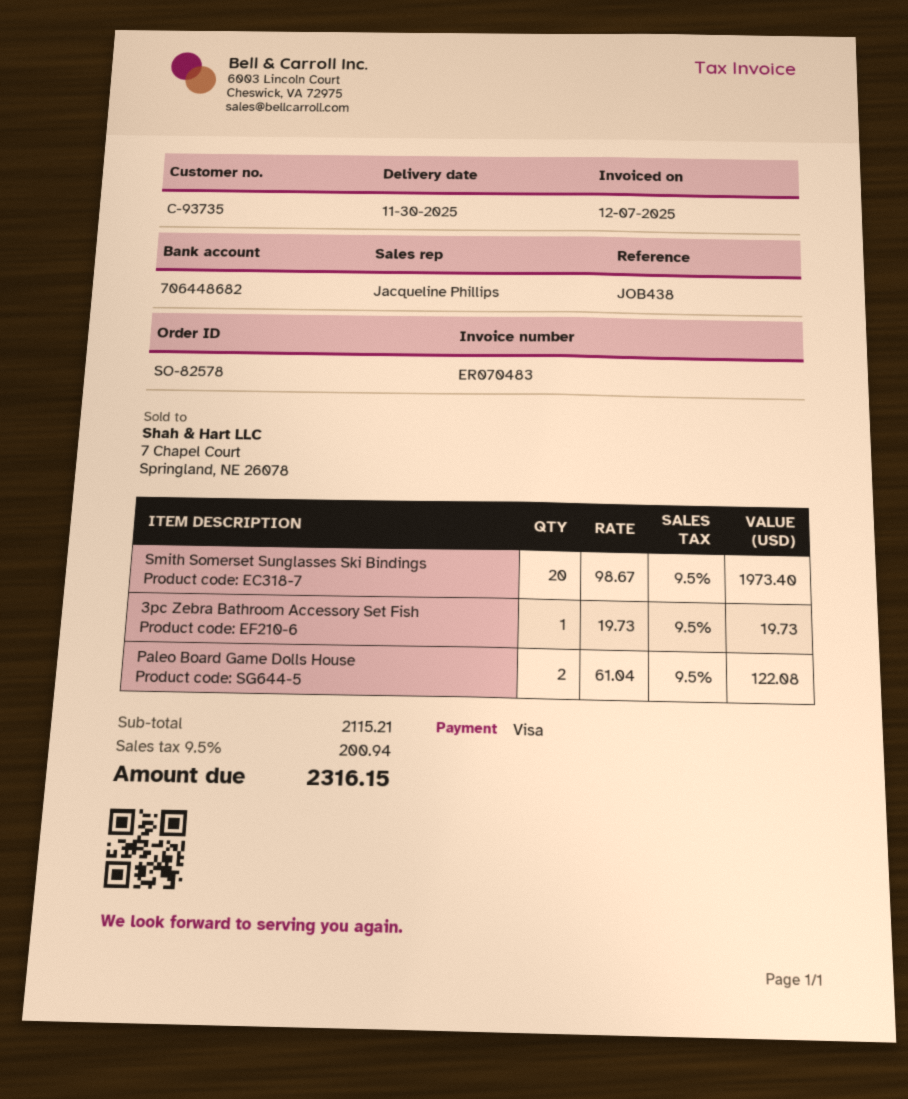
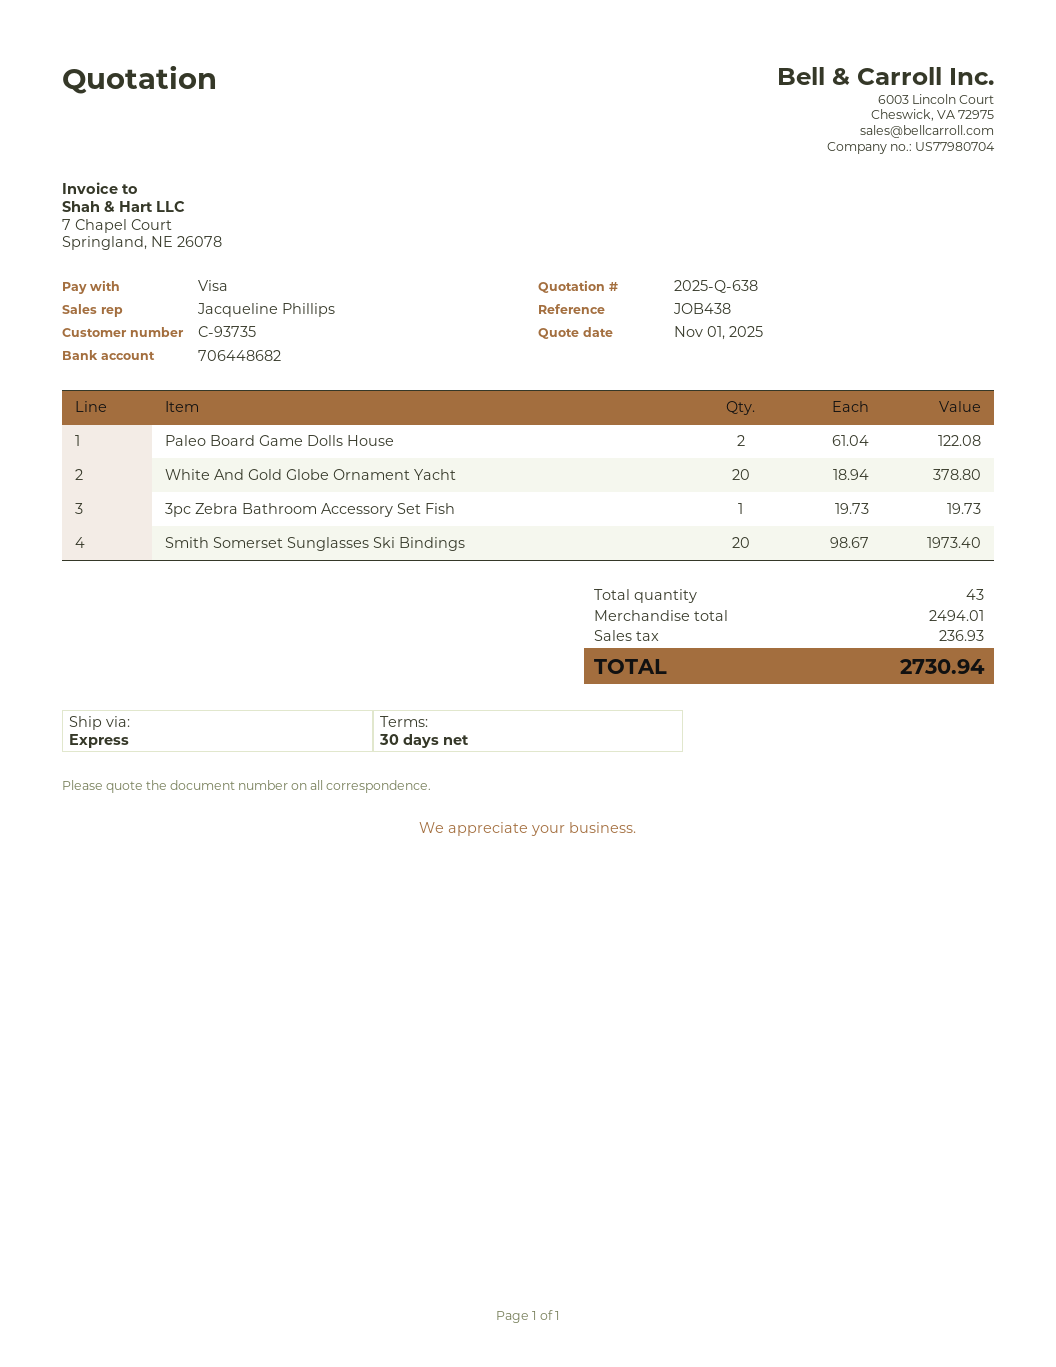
White And Gold Globe Ornament Yacht: none -> 20 x 18.94 = 378.80
subtotal: 2115.21 -> 2494.01
tax: 200.94 -> 236.93
total: 2316.15 -> 2730.94

